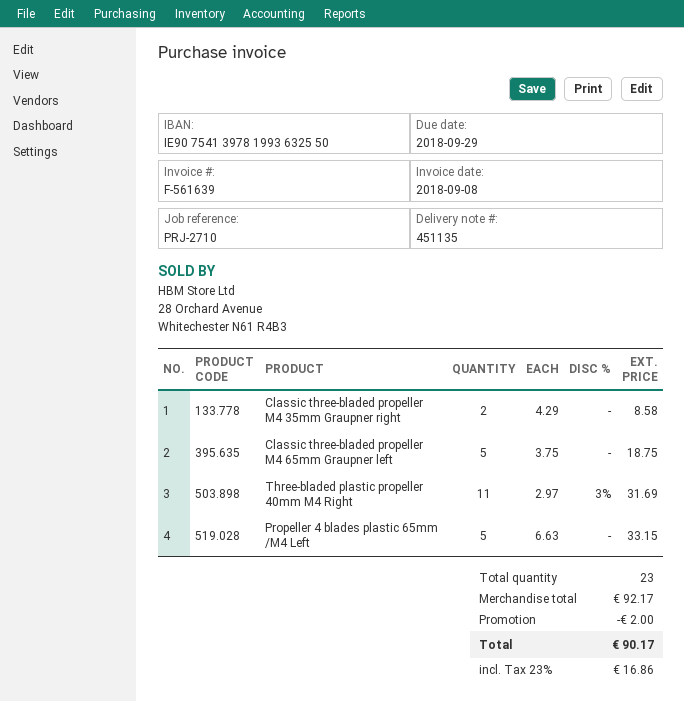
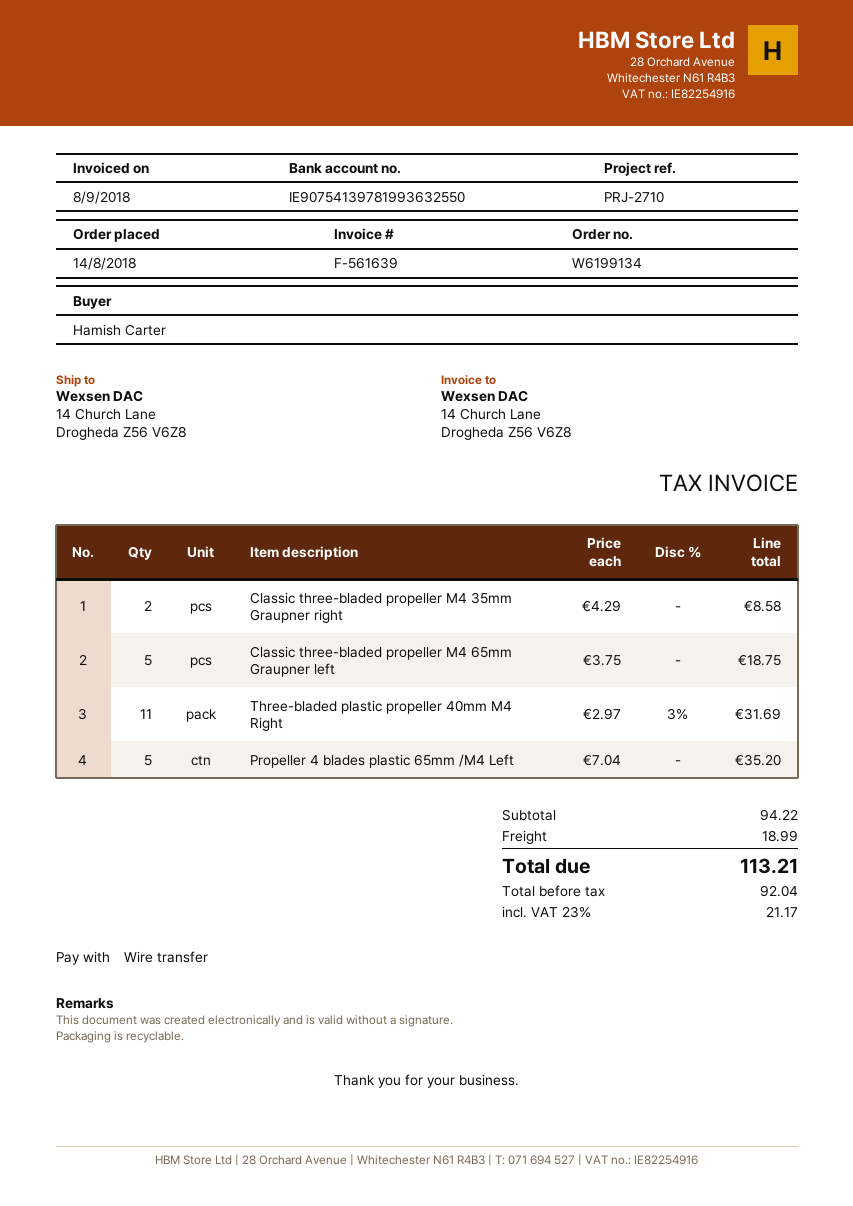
Propeller 4 blades plastic 65mm /M4 Left: 5 x 6.63 = 33.15 -> 5 x 7.04 = 35.20
subtotal: 92.17 -> 94.22
discount: 2.00 -> none
shipping: none -> 18.99
tax: 23% = 16.86 -> 23% = 21.17
total: 90.17 -> 113.21

